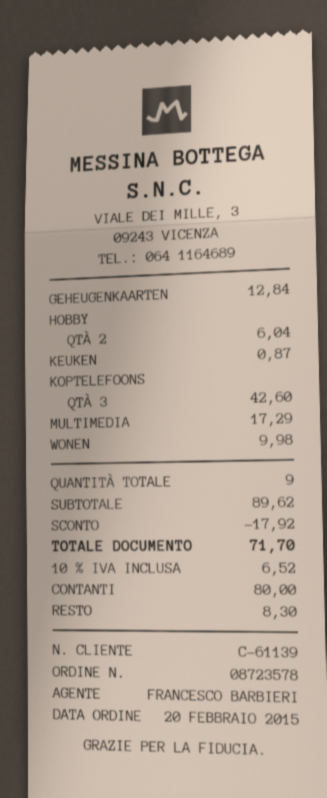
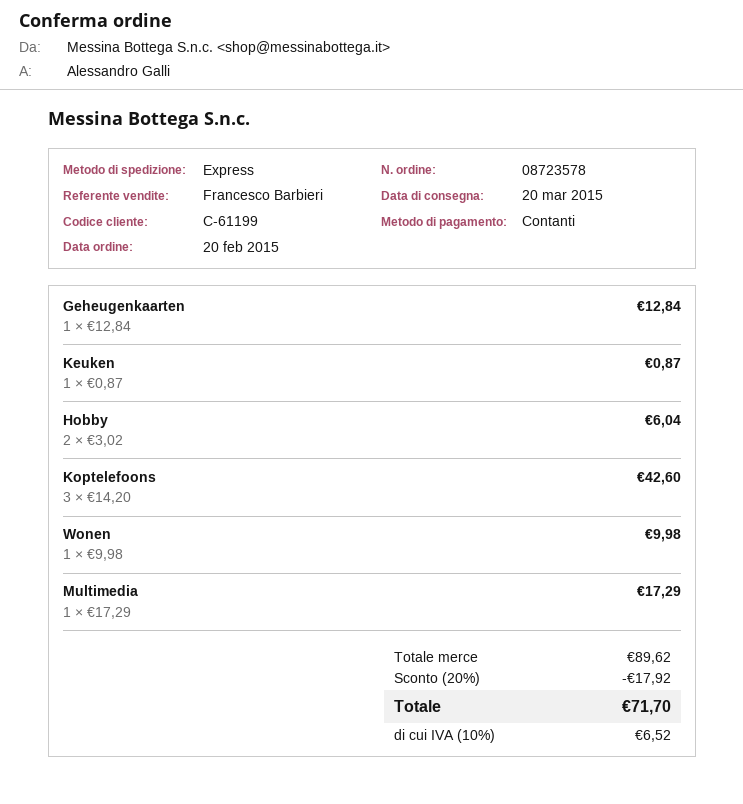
customer number: C-61139 -> C-61199

